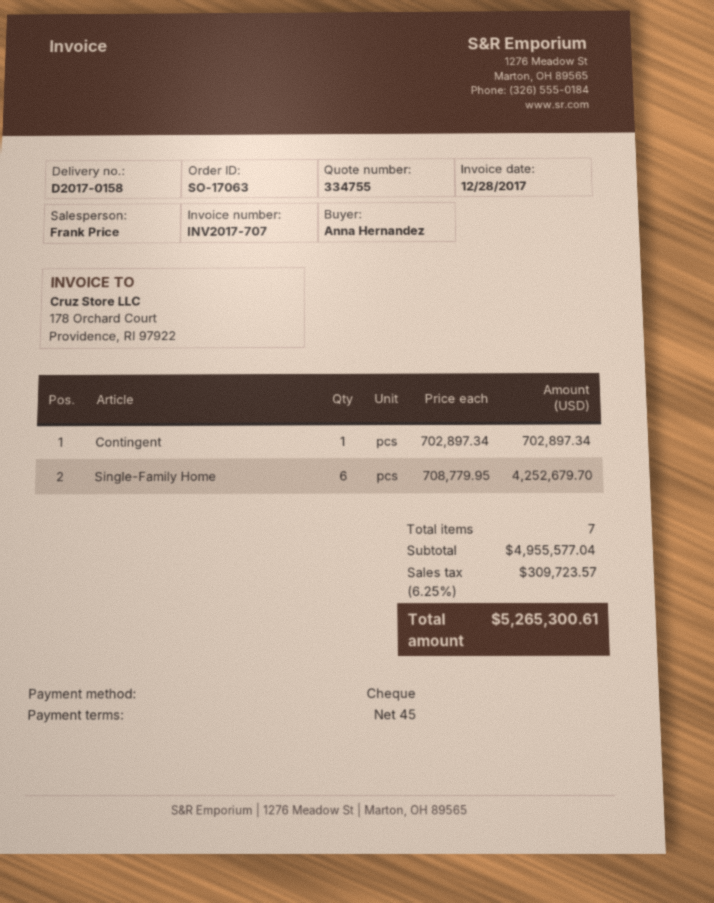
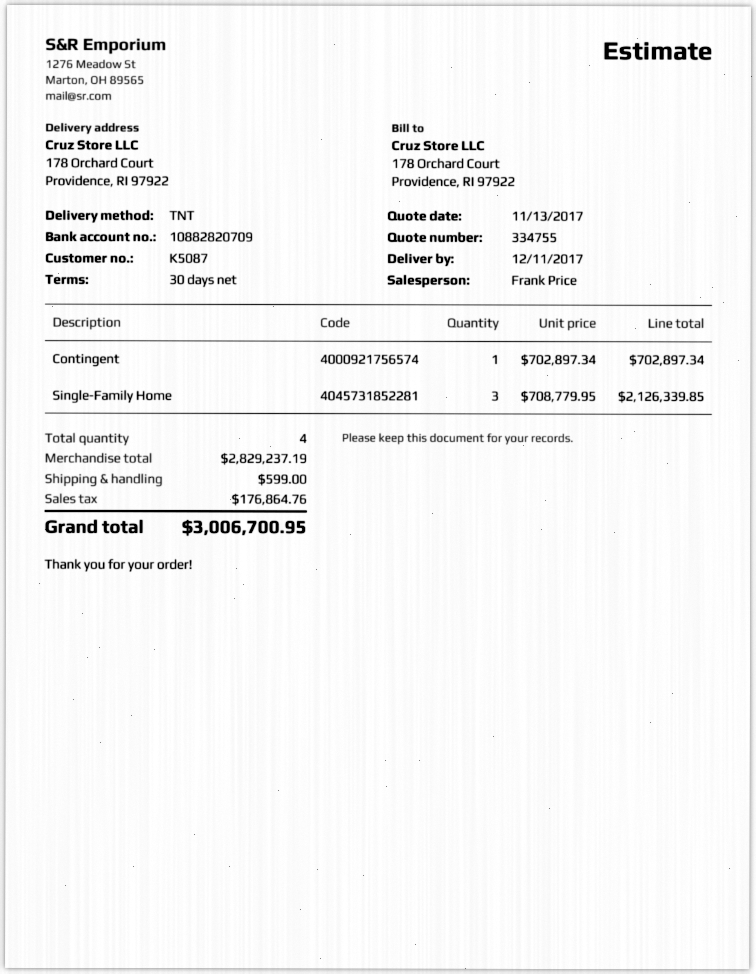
payment terms: 45 days -> 30 days
Single-Family Home: 6 x 708779.95 = 4252679.70 -> 3 x 708779.95 = 2126339.85
total quantity: 7 -> 4
subtotal: 4955577.04 -> 2829237.19
shipping: none -> 599.00
tax: 309723.57 -> 176864.76
total: 5265300.61 -> 3006700.95

